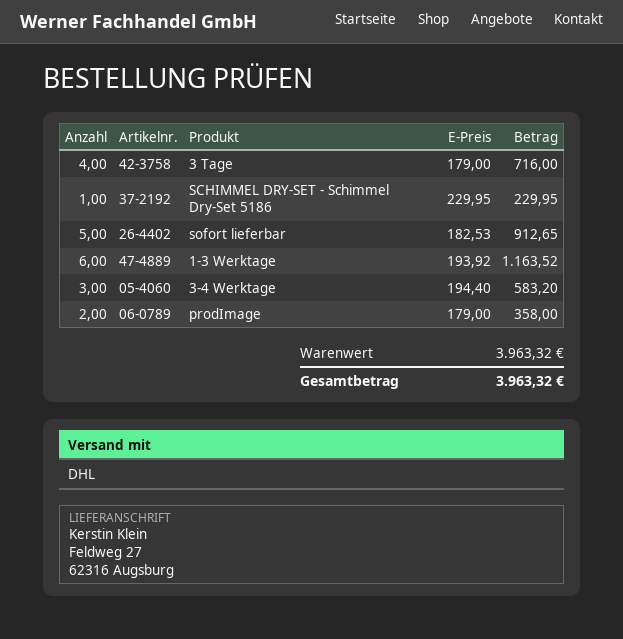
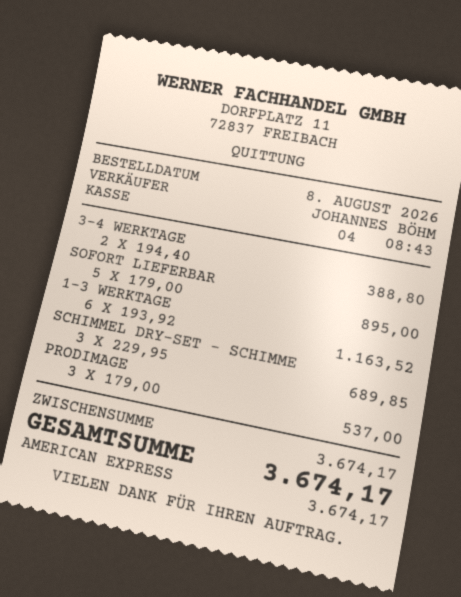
3 Tage: 4 x 179.00 = 716.00 -> none
SCHIMMEL DRY-SET - Schimmel Dry-Set 5186: 1 x 229.95 = 229.95 -> 3 x 229.95 = 689.85
sofort lieferbar: 5 x 182.53 = 912.65 -> 5 x 179.00 = 895.00
3-4 Werktage: 3 x 194.40 = 583.20 -> 2 x 194.40 = 388.80
prodImage: 2 x 179.00 = 358.00 -> 3 x 179.00 = 537.00
subtotal: 3963.32 -> 3674.17
total: 3963.32 -> 3674.17

